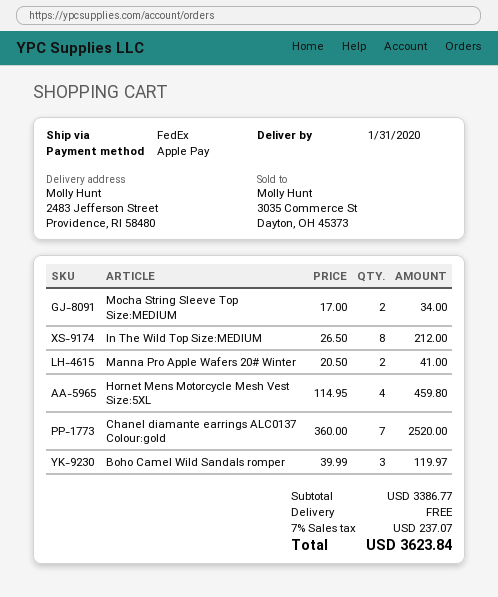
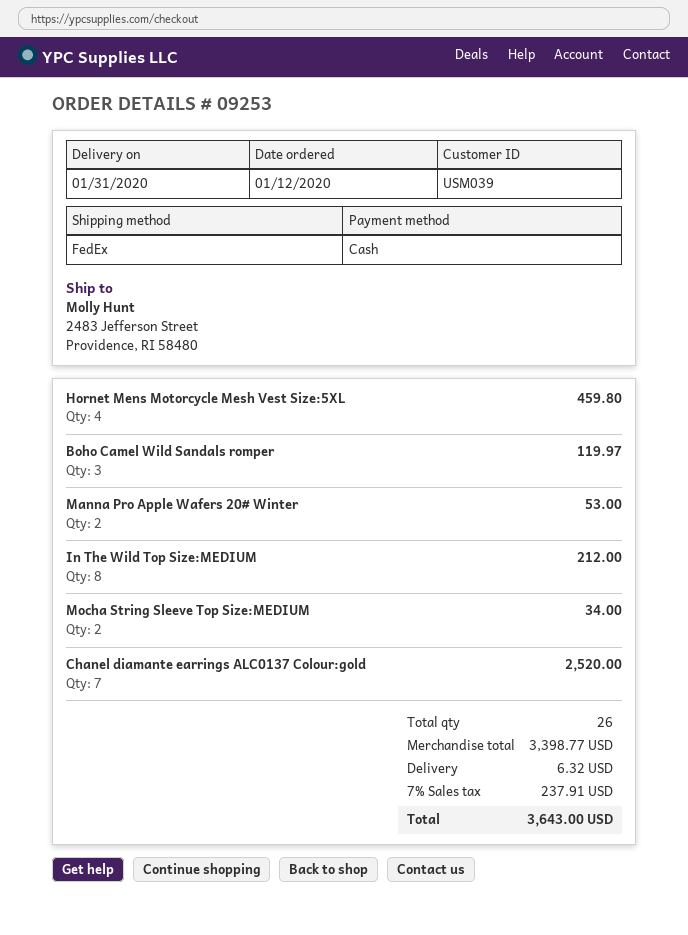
payment method: Apple Pay -> cash
Manna Pro Apple Wafers 20# Winter: 2 for 41.00 -> 2 for 53.00
subtotal: 3386.77 -> 3398.77
shipping: 0.00 -> 6.32
tax: 7% = 237.07 -> 7% = 237.91
total: 3623.84 -> 3643.00

